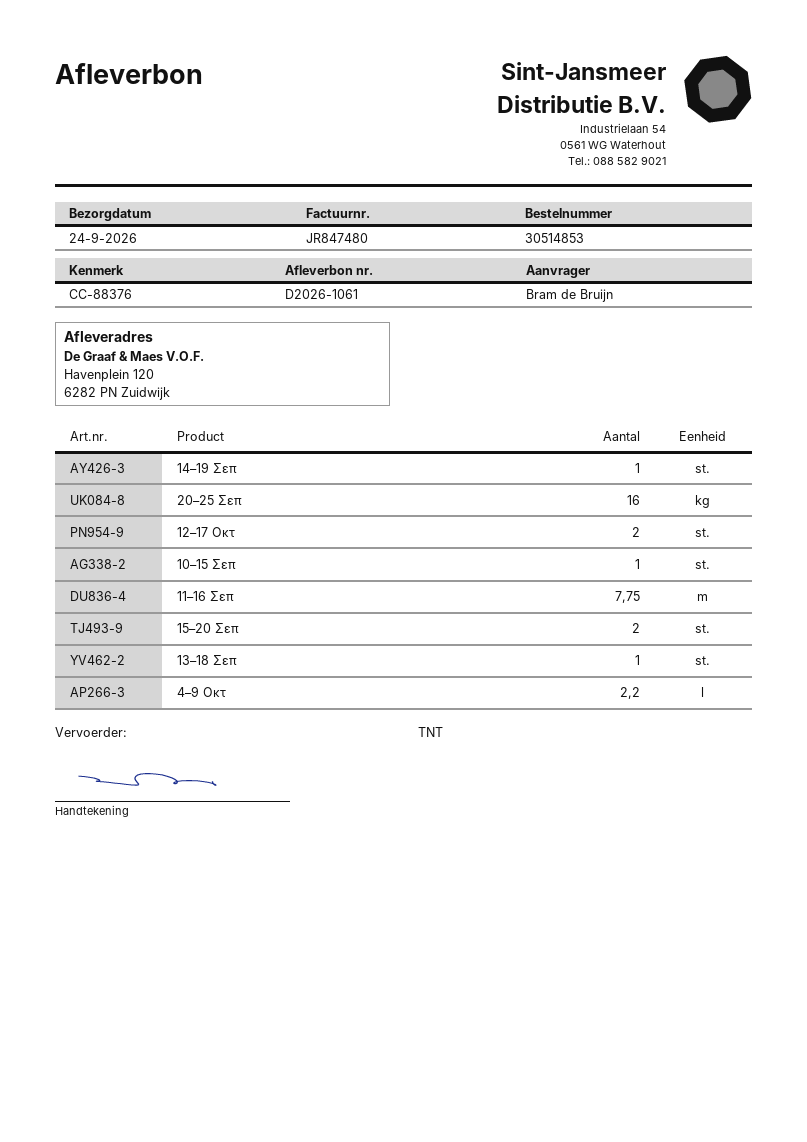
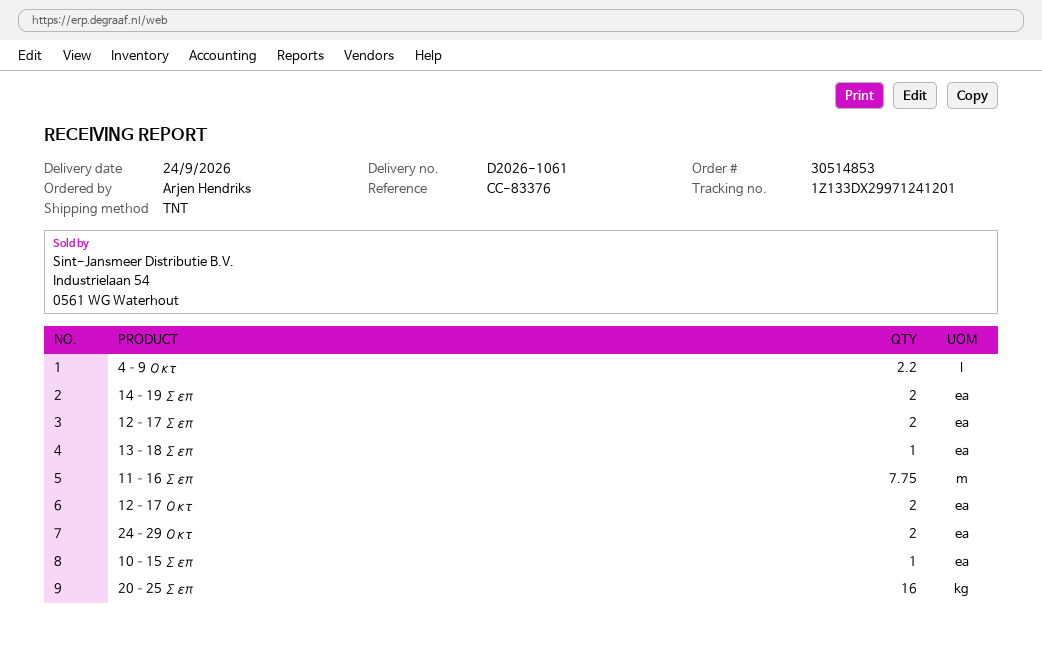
reference: CC-88376 -> CC-83376
ordered by: Bram de Bruijn -> Arjen Hendriks
14–19 Σεπ: 1 -> 2
15–20 Σεπ: 2 -> none
12–17 Σεπ: none -> 2
24–29 Οκτ: none -> 2

